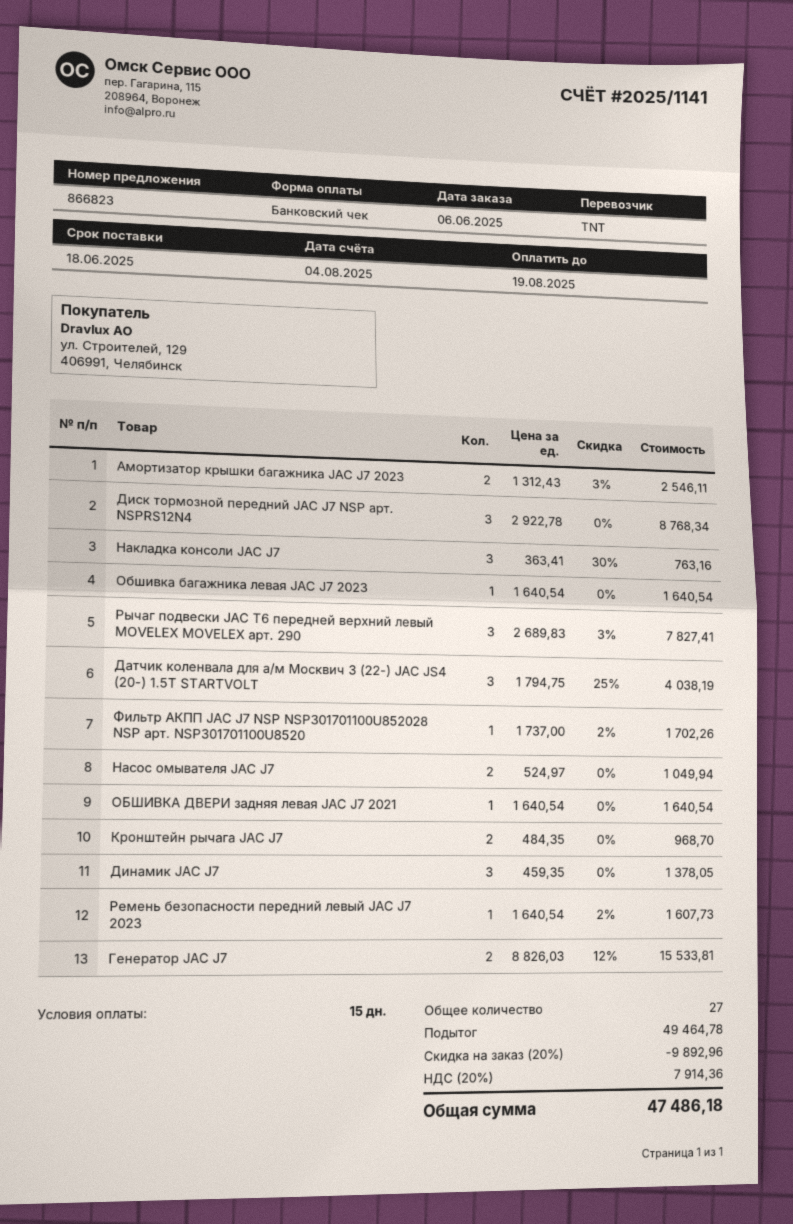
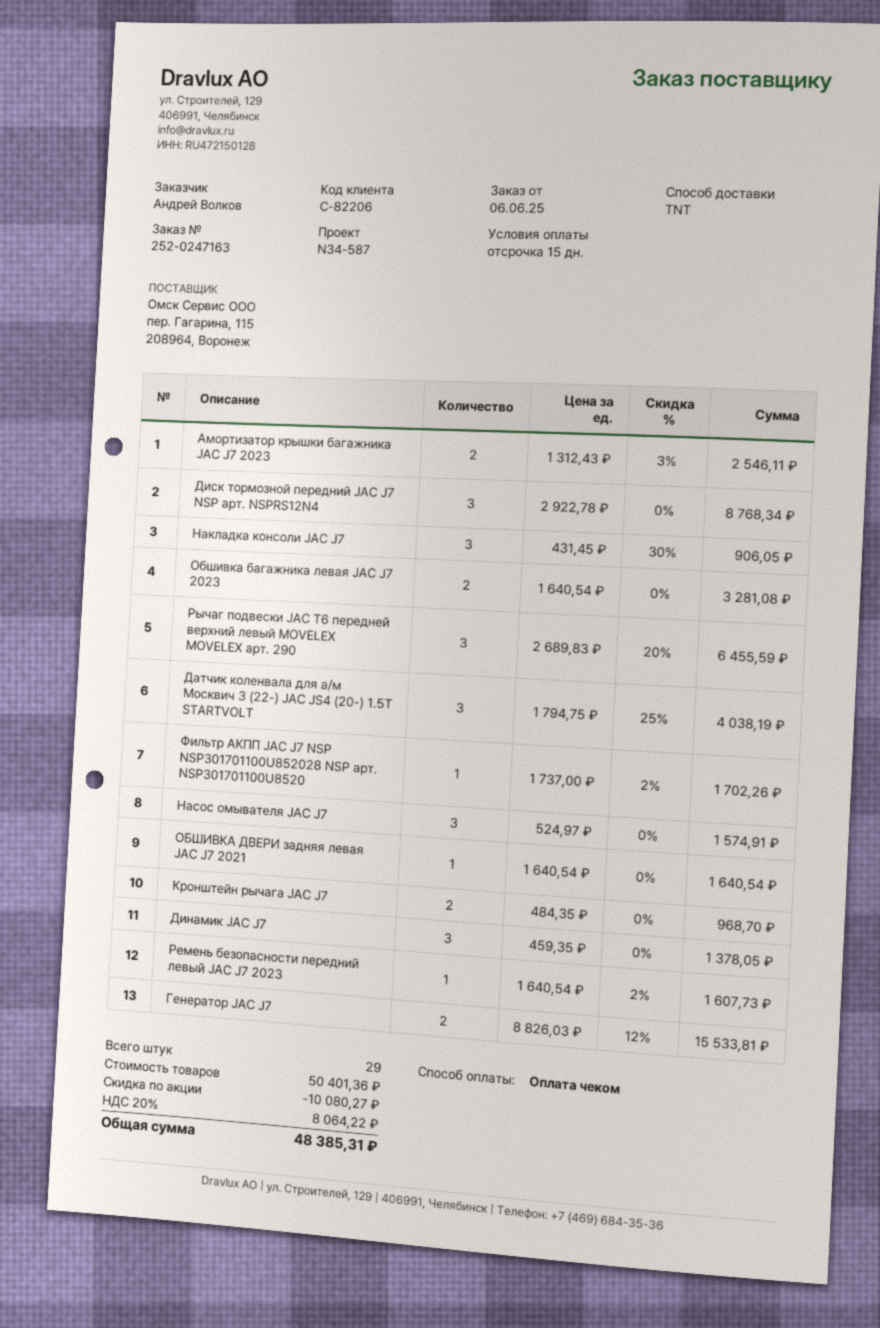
Накладка консоли JAC J7: 3 x 363.41 - 30% = 763.16 -> 3 x 431.45 - 30% = 906.05
Обшивка багажника левая JAC J7 2023: 1 x 1640.54 = 1640.54 -> 2 x 1640.54 = 3281.08
Рычаг подвески JAC T6 передней верхний левый MOVELEX MOVELEX арт. 290: 3 x 2689.83 - 3% = 7827.41 -> 3 x 2689.83 - 20% = 6455.59
Насос омывателя JAC J7: 2 x 524.97 = 1049.94 -> 3 x 524.97 = 1574.91
total quantity: 27 -> 29
subtotal: 49464.78 -> 50401.36
discount: 9892.96 -> 10080.27
tax: 20% = 7914.36 -> 20% = 8064.22
total: 47486.18 -> 48385.31

